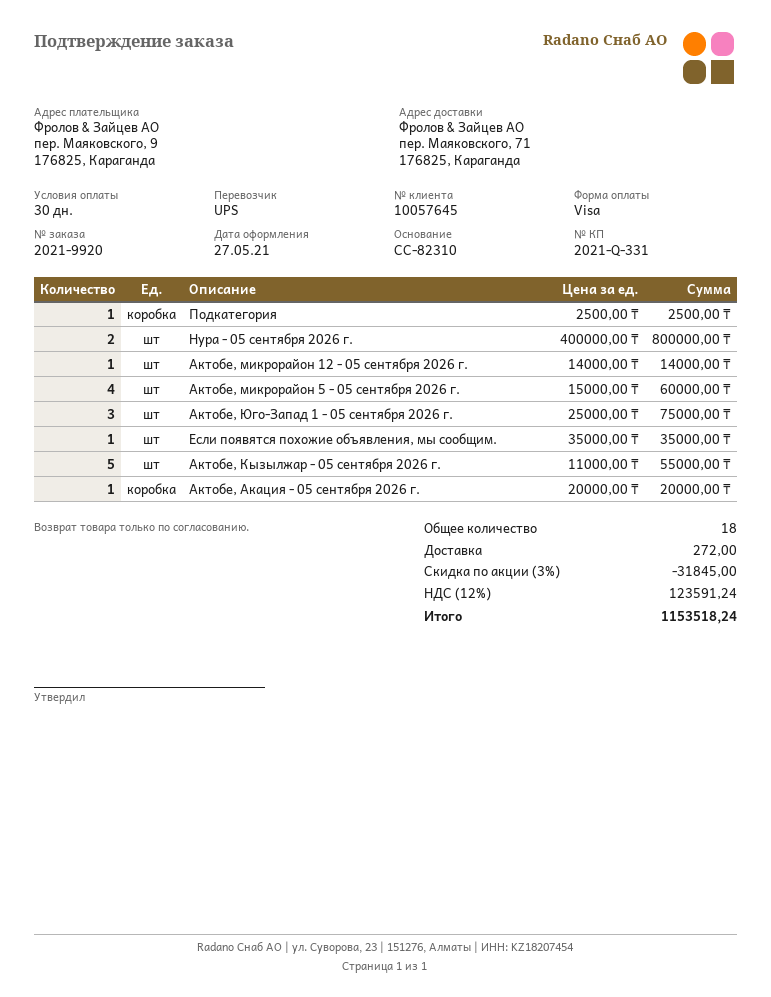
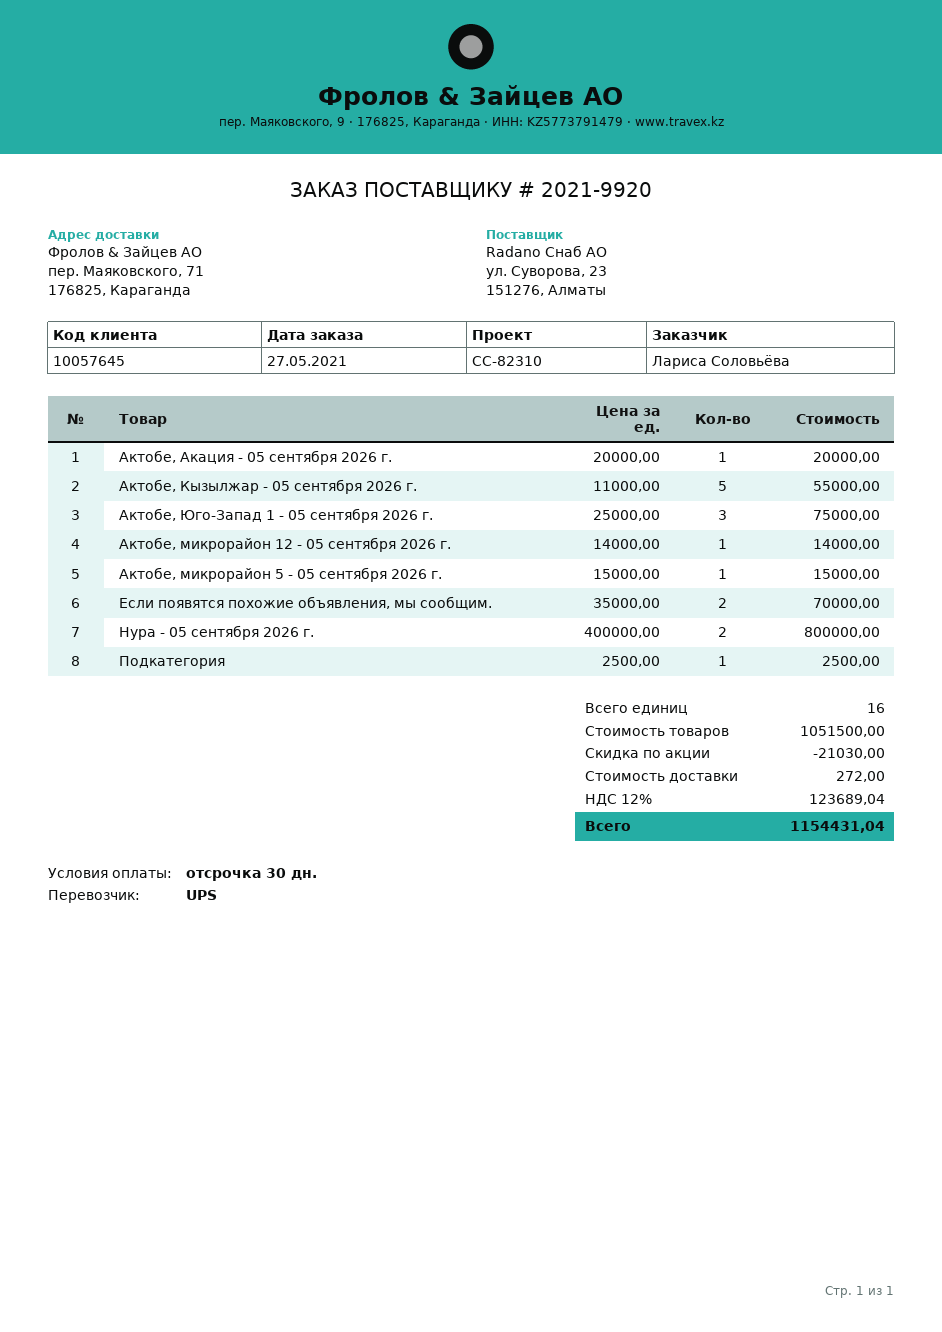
Актобе, микрорайон 5 - 05 сентября 2026 г.: 4 x 15000.00 = 60000.00 -> 1 x 15000.00 = 15000.00
Если появятся похожие объявления, мы сообщим.: 1 x 35000.00 = 35000.00 -> 2 x 35000.00 = 70000.00
total quantity: 18 -> 16
discount: 31845.00 -> 21030.00
tax: 12% = 123591.24 -> 12% = 123689.04
total: 1153518.24 -> 1154431.04

